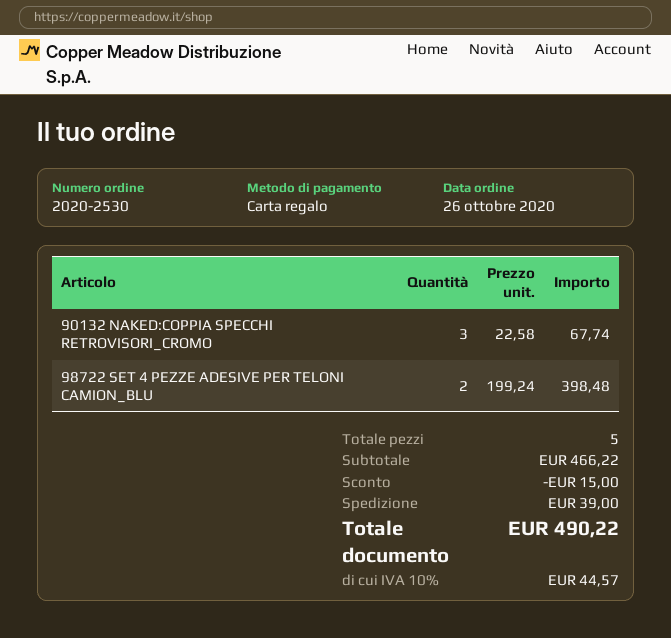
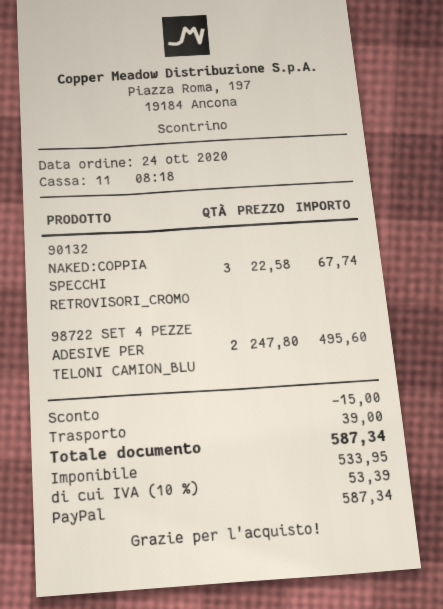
order date: 2020-10-26 -> 2020-10-24
payment method: gift card -> PayPal
98722 SET 4 PEZZE ADESIVE PER TELONI CAMION_BLU: 2 x 199.24 = 398.48 -> 2 x 247.80 = 495.60
tax: 10% = 44.57 -> 10% = 53.39
total: 490.22 -> 587.34

